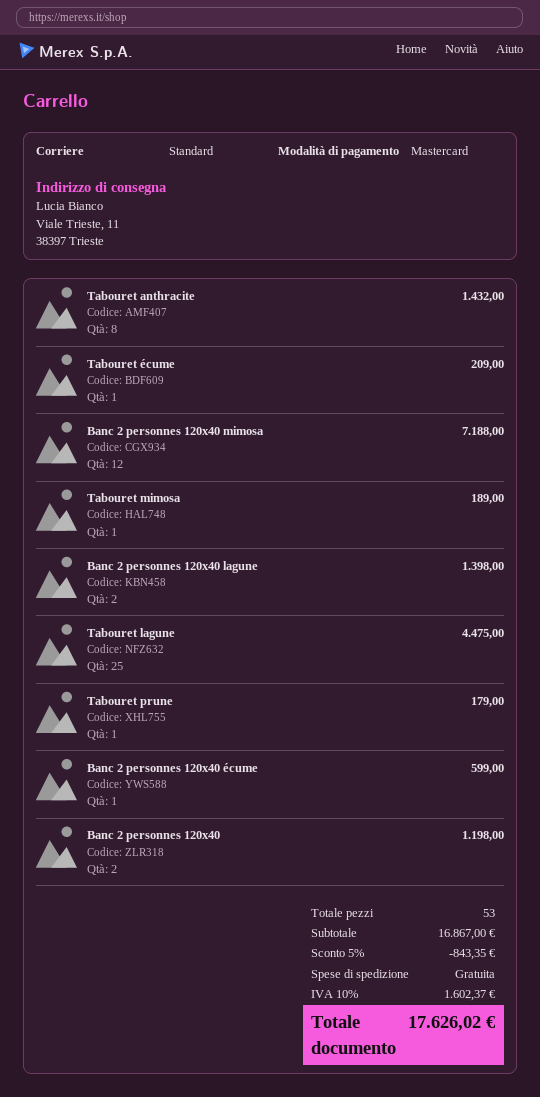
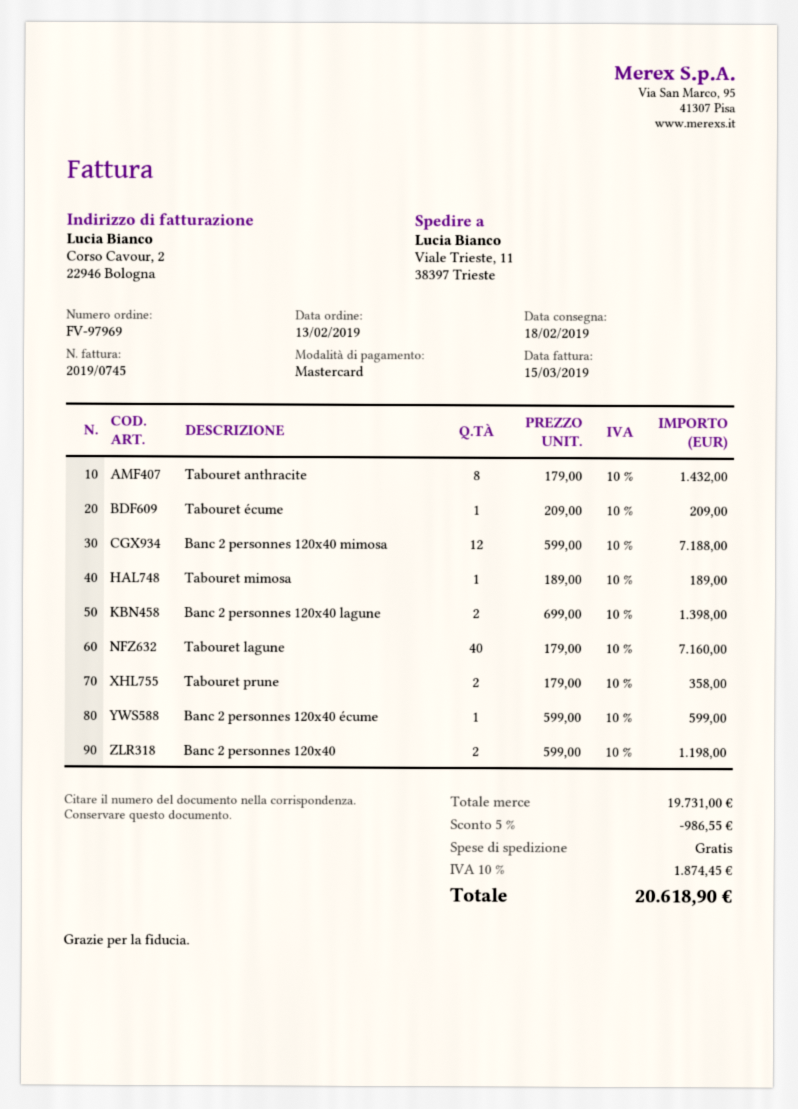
Tabouret lagune: 25 for 4475.00 -> 40 for 7160.00
Tabouret prune: 1 for 179.00 -> 2 for 358.00
subtotal: 16867.00 -> 19731.00
discount: 5% = 843.35 -> 5% = 986.55
tax: 10% = 1602.37 -> 10% = 1874.45
total: 17626.02 -> 20618.90

